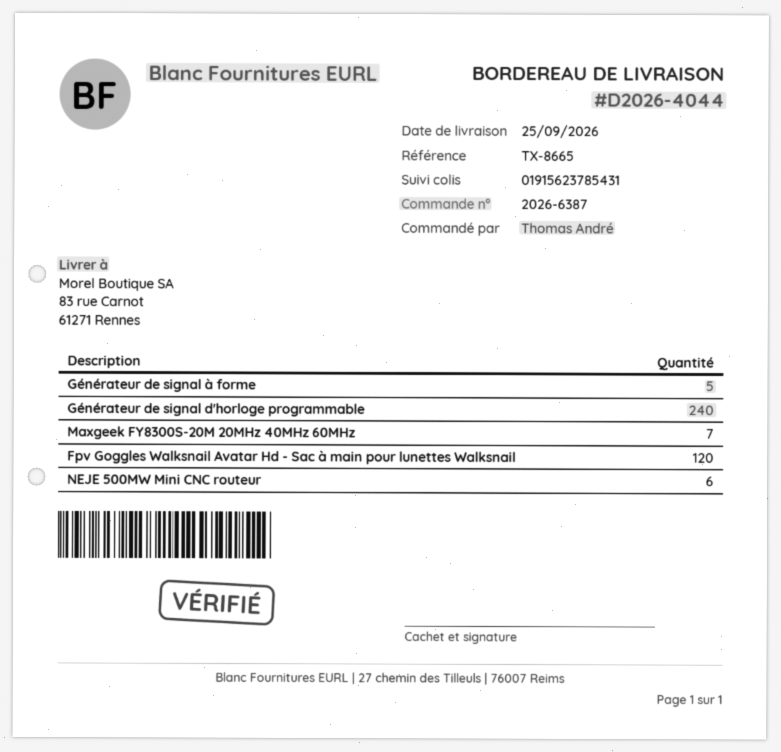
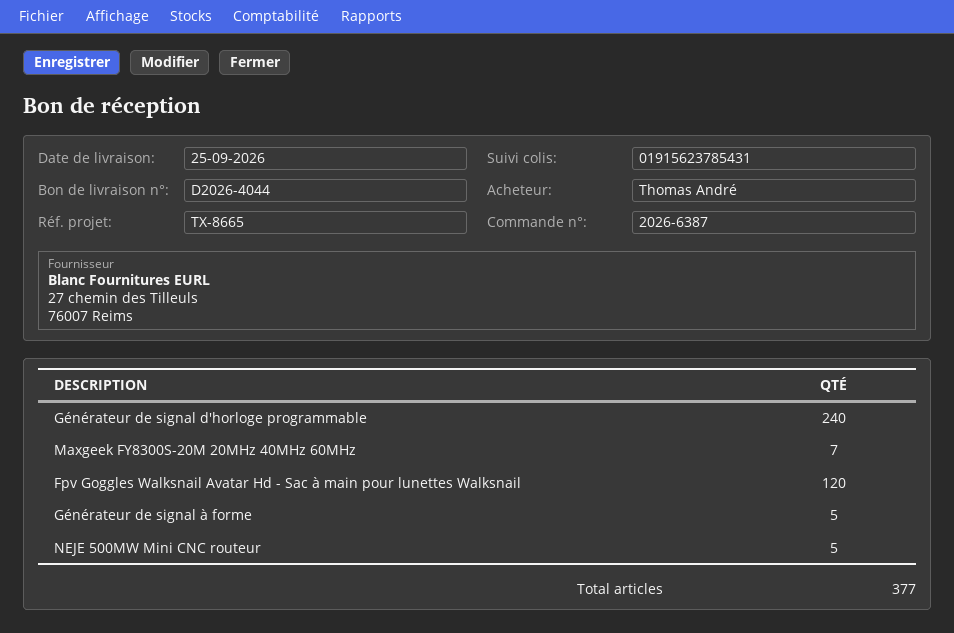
NEJE 500MW Mini CNC routeur: 6 -> 5

